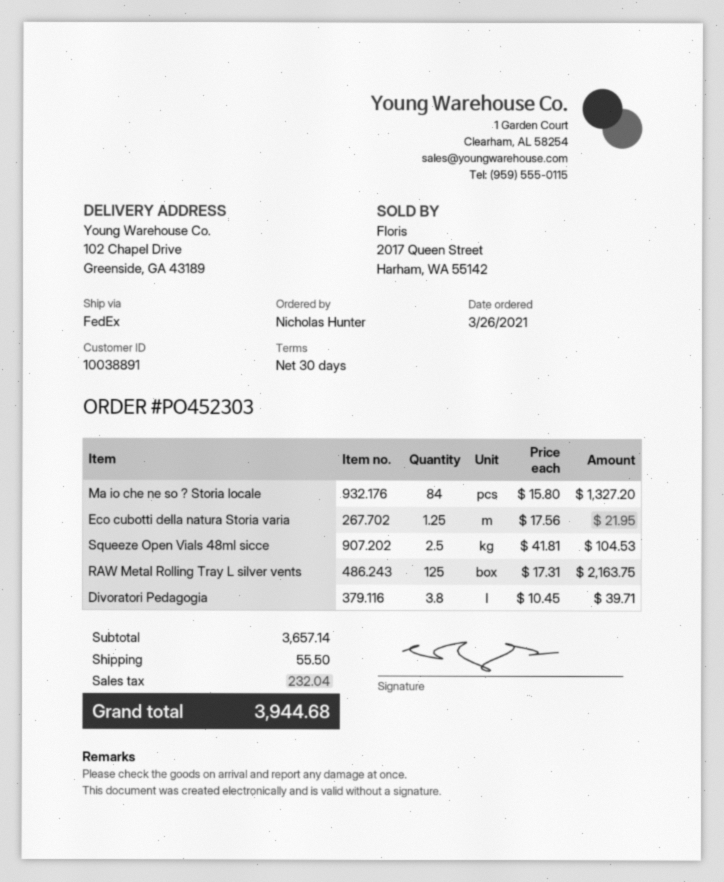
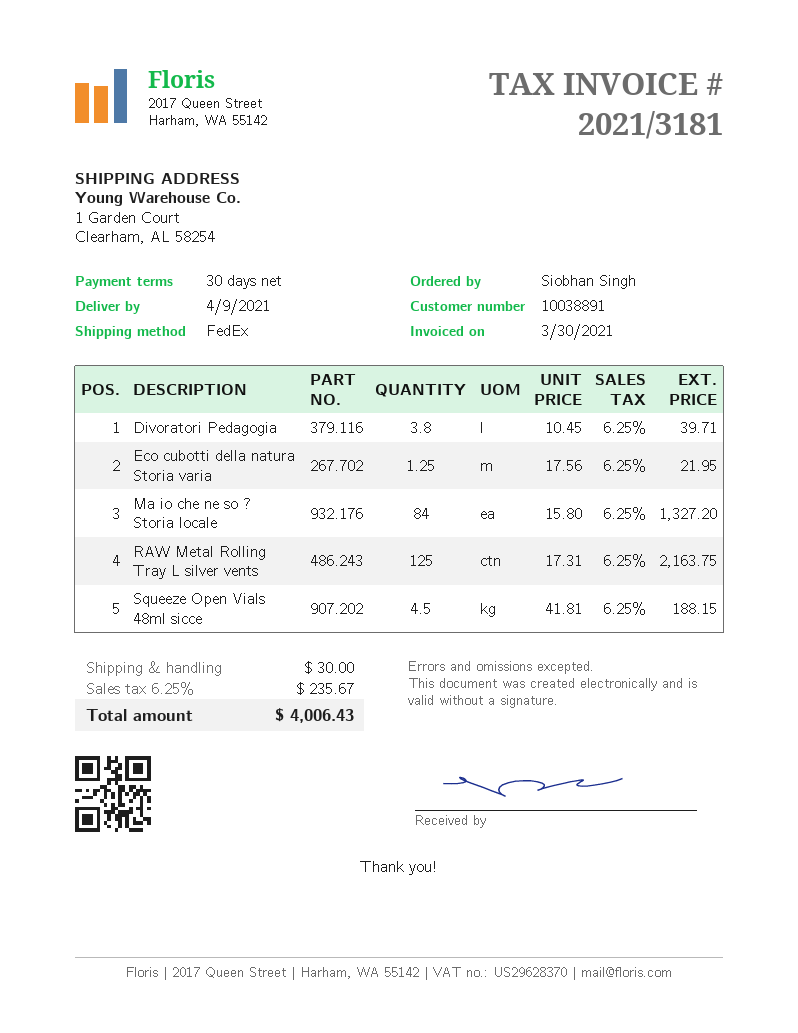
ordered by: Nicholas Hunter -> Siobhan Singh
ship to: 102 Chapel Drive, Greenside, GA 43189 -> 1 Garden Court, Clearham, AL 58254
Squeeze Open Vials 48ml sicce: 2.5 x 41.81 = 104.53 -> 4.5 x 41.81 = 188.15
shipping: 55.50 -> 30.00
tax: 232.04 -> 235.67
total: 3944.68 -> 4006.43

